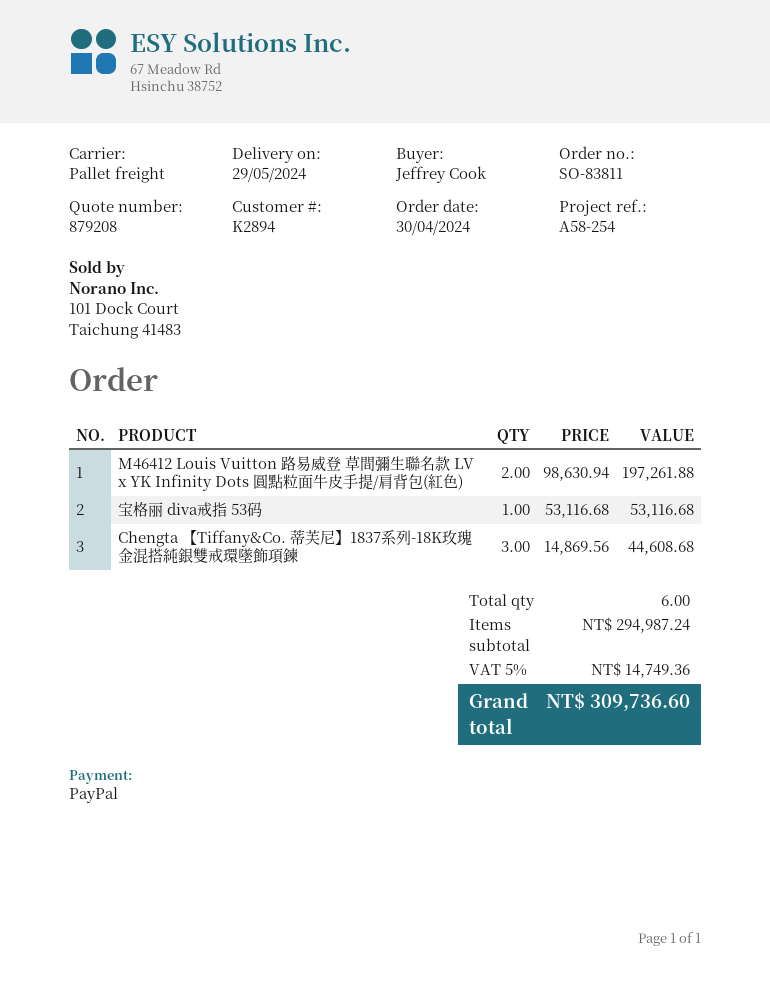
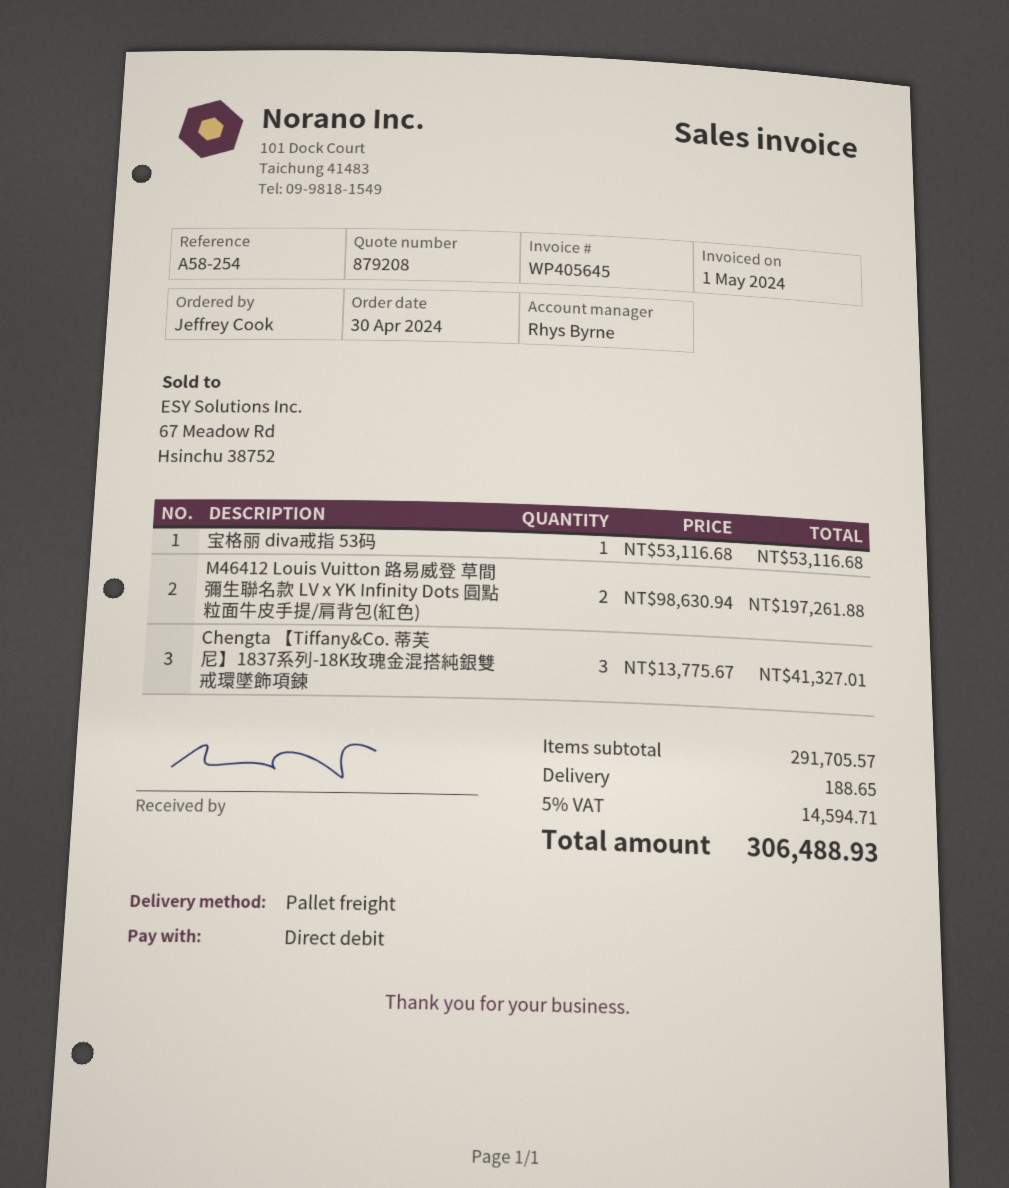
payment method: PayPal -> direct debit
Chengta 【Tiffany&Co. 蒂芙尼】1837系列-18K玫瑰金混搭純銀雙戒環墜飾項鍊: 3 x 14869.56 = 44608.68 -> 3 x 13775.67 = 41327.01
subtotal: 294987.24 -> 291705.57
shipping: none -> 188.65
tax: 5% = 14749.36 -> 5% = 14594.71
total: 309736.60 -> 306488.93

